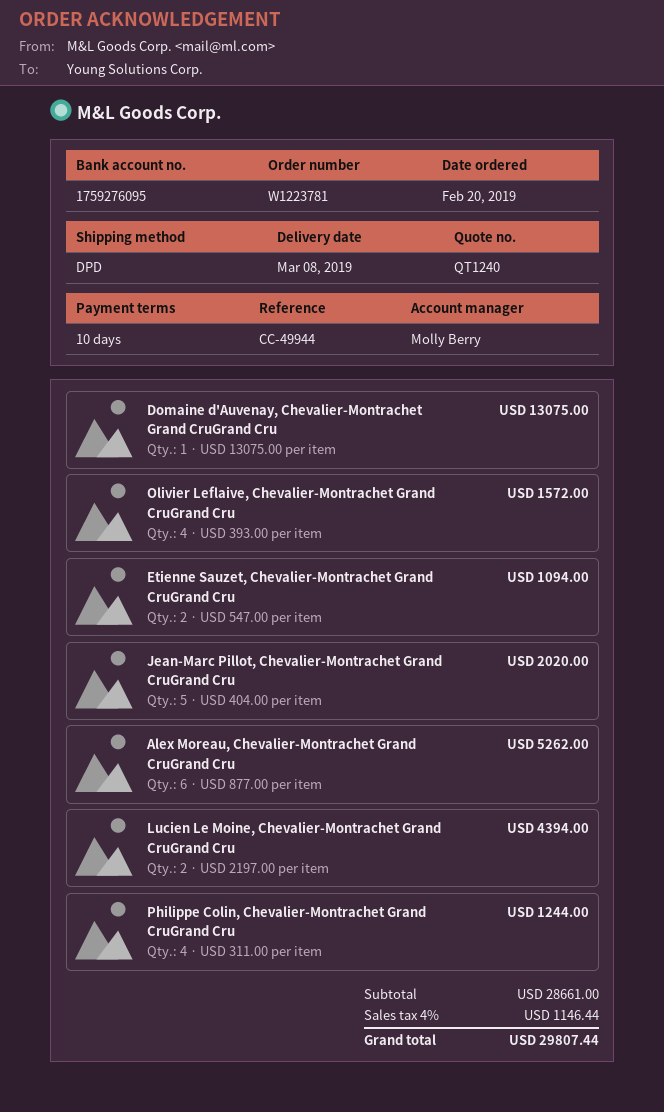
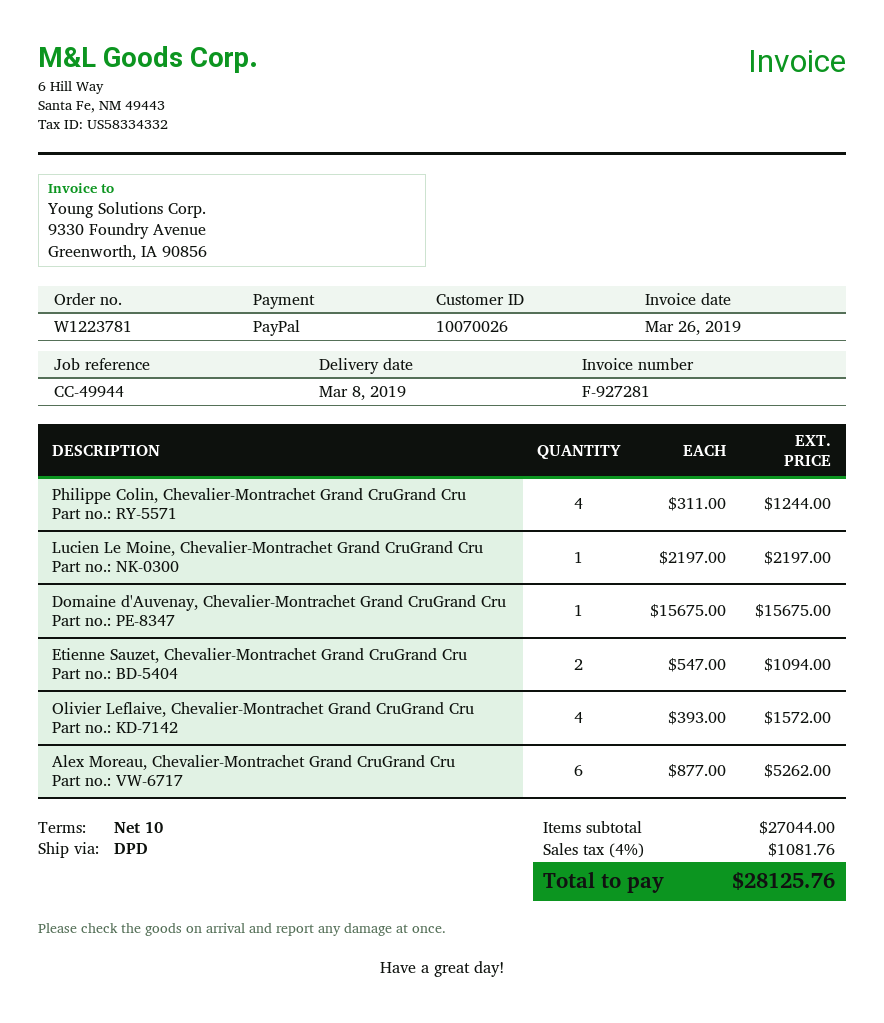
Domaine d'Auvenay, Chevalier-Montrachet Grand CruGrand Cru: 1 x 13075.00 = 13075.00 -> 1 x 15675.00 = 15675.00
Jean-Marc Pillot, Chevalier-Montrachet Grand CruGrand Cru: 5 x 404.00 = 2020.00 -> none
Lucien Le Moine, Chevalier-Montrachet Grand CruGrand Cru: 2 x 2197.00 = 4394.00 -> 1 x 2197.00 = 2197.00
subtotal: 28661.00 -> 27044.00
tax: 4% = 1146.44 -> 4% = 1081.76
total: 29807.44 -> 28125.76

